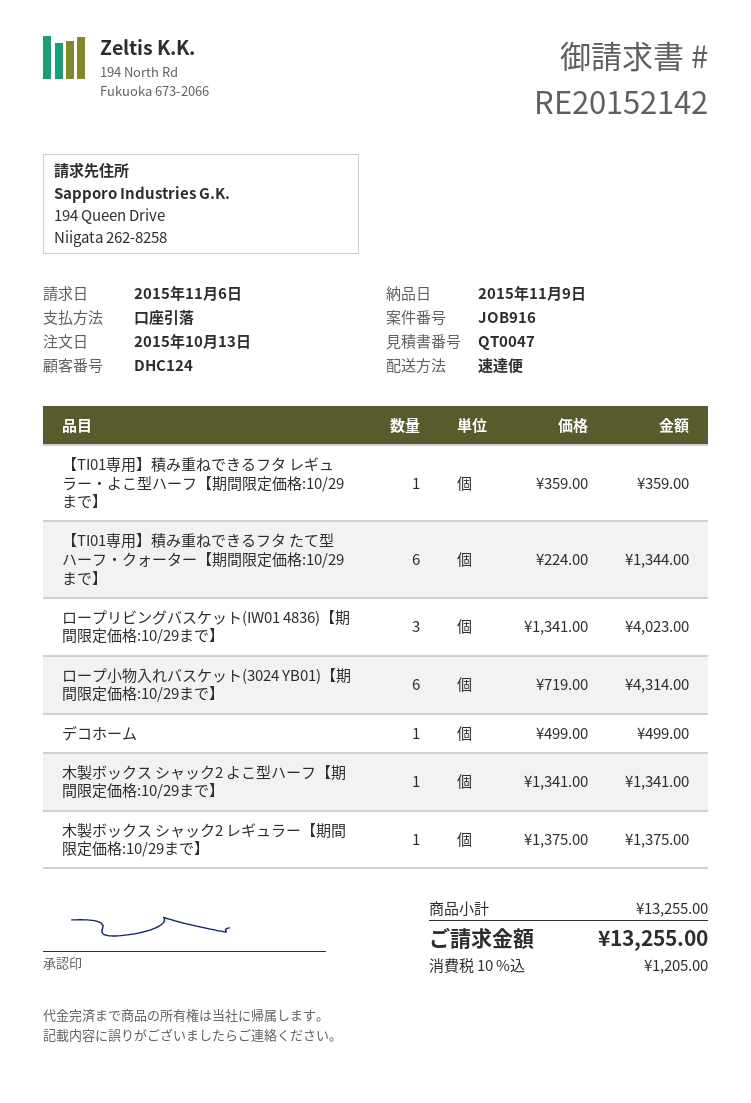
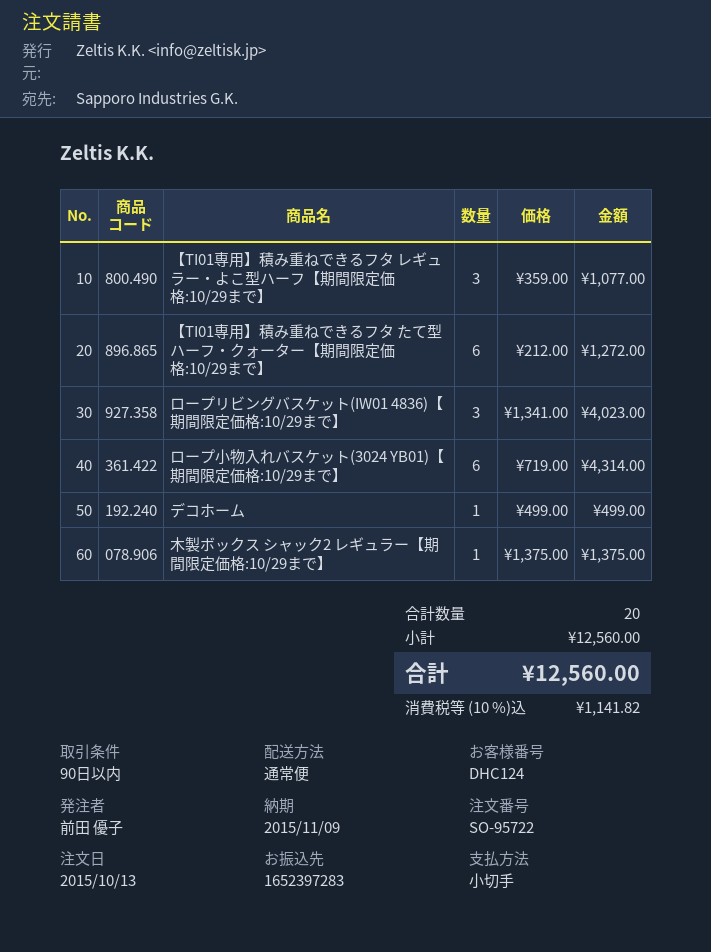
payment method: direct debit -> cheque
shipping method: express -> standard
【TI01専用】積み重ねできるフタ レギュラー・よこ型ハーフ【期間限定価格:10/29まで】: 1 x 359.00 = 359.00 -> 3 x 359.00 = 1077.00
【TI01専用】積み重ねできるフタ たて型ハーフ・クォーター【期間限定価格:10/29まで】: 6 x 224.00 = 1344.00 -> 6 x 212.00 = 1272.00
木製ボックス シャック2 よこ型ハーフ【期間限定価格:10/29まで】: 1 x 1341.00 = 1341.00 -> none
subtotal: 13255.00 -> 12560.00
tax: 10% = 1205.00 -> 10% = 1141.82
total: 13255.00 -> 12560.00

